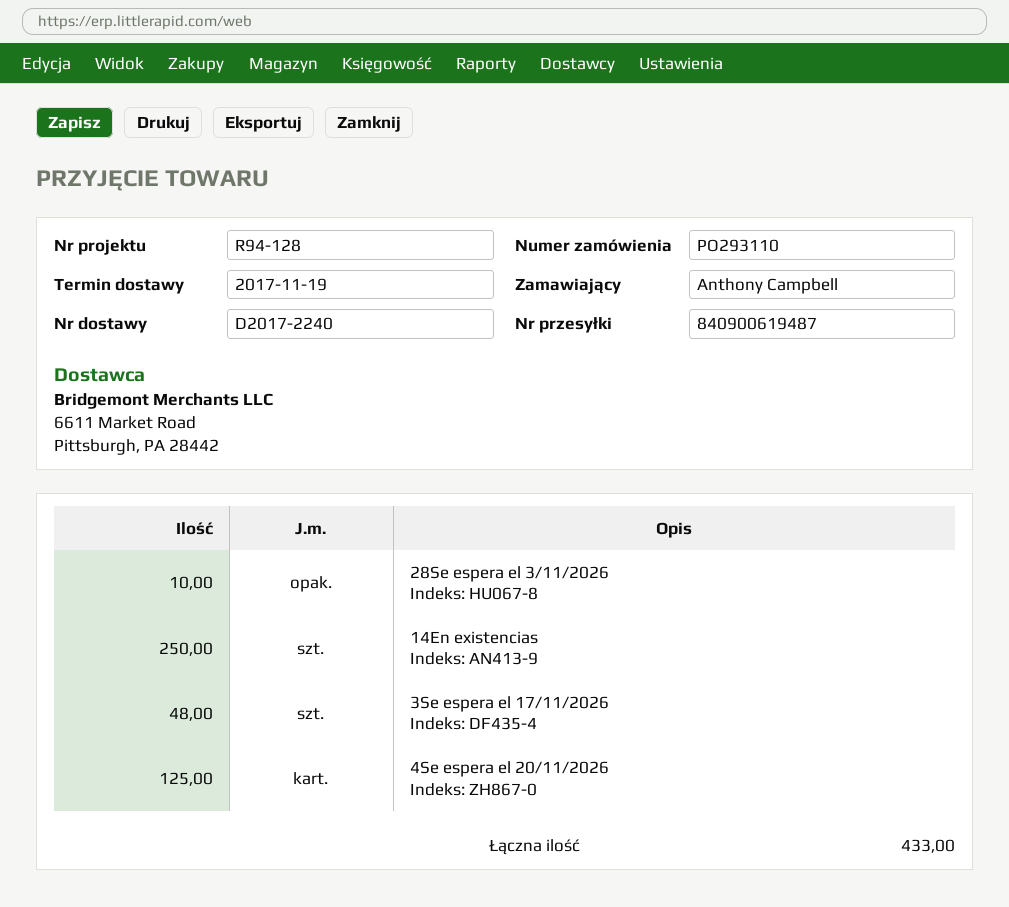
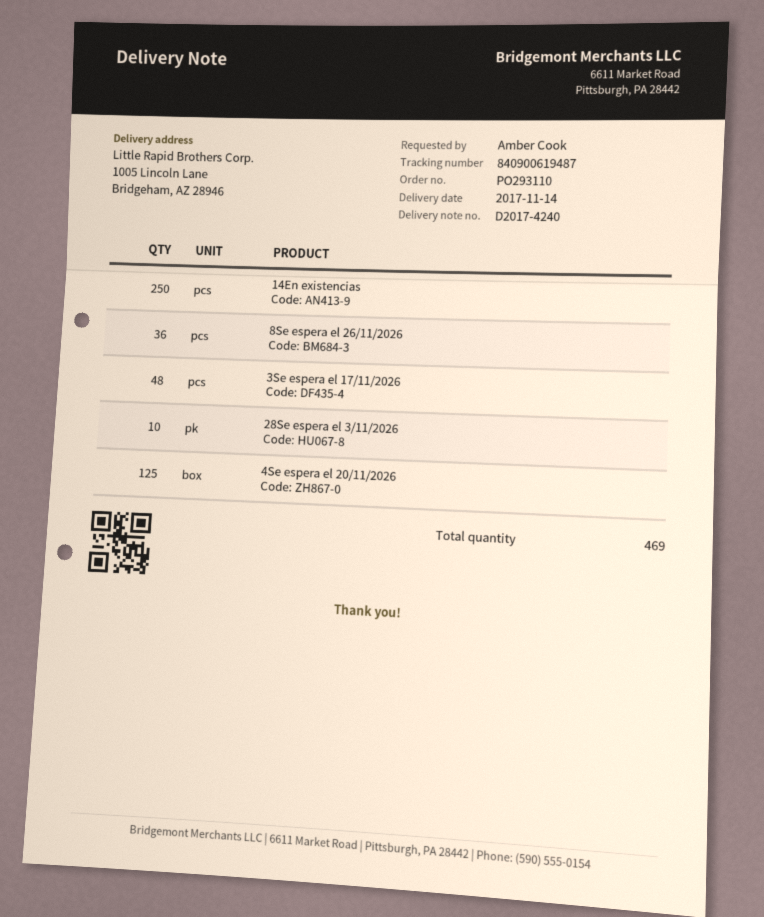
delivery note number: D2017-2240 -> D2017-4240
delivery date: 2017-11-19 -> 2017-11-14
ordered by: Anthony Campbell -> Amber Cook
8Se espera el 26/11/2026: none -> 36
total quantity: 433 -> 469

